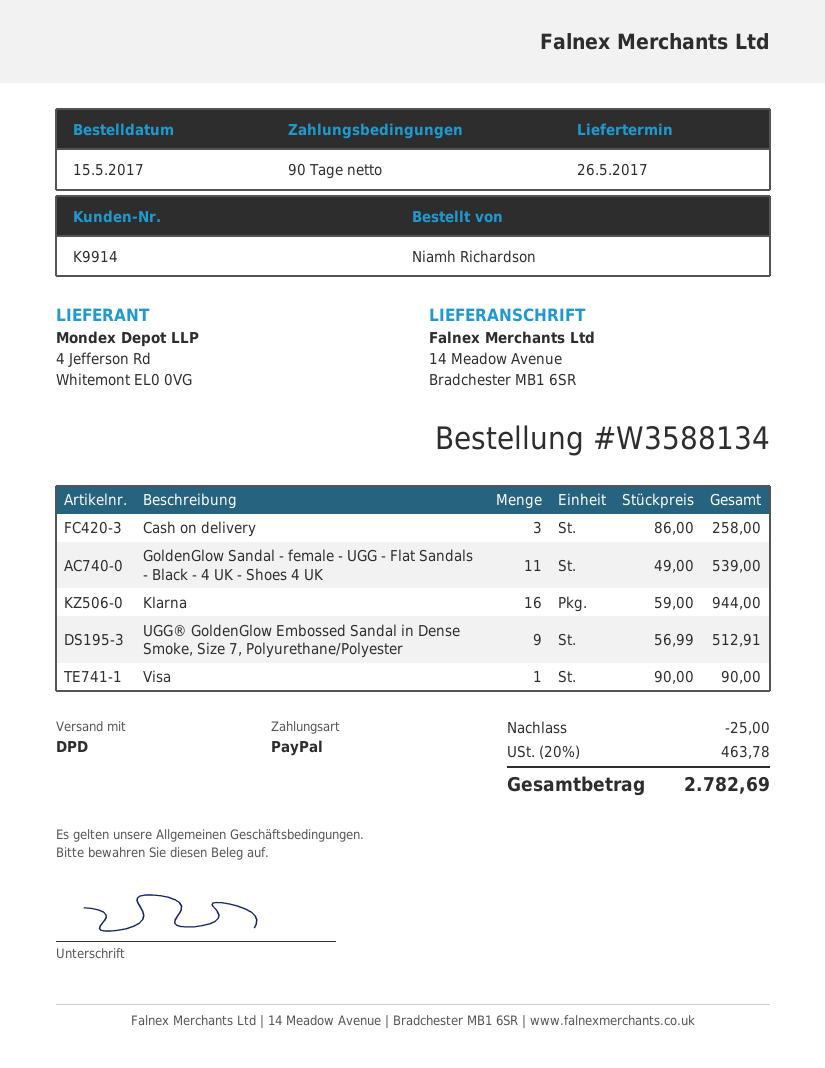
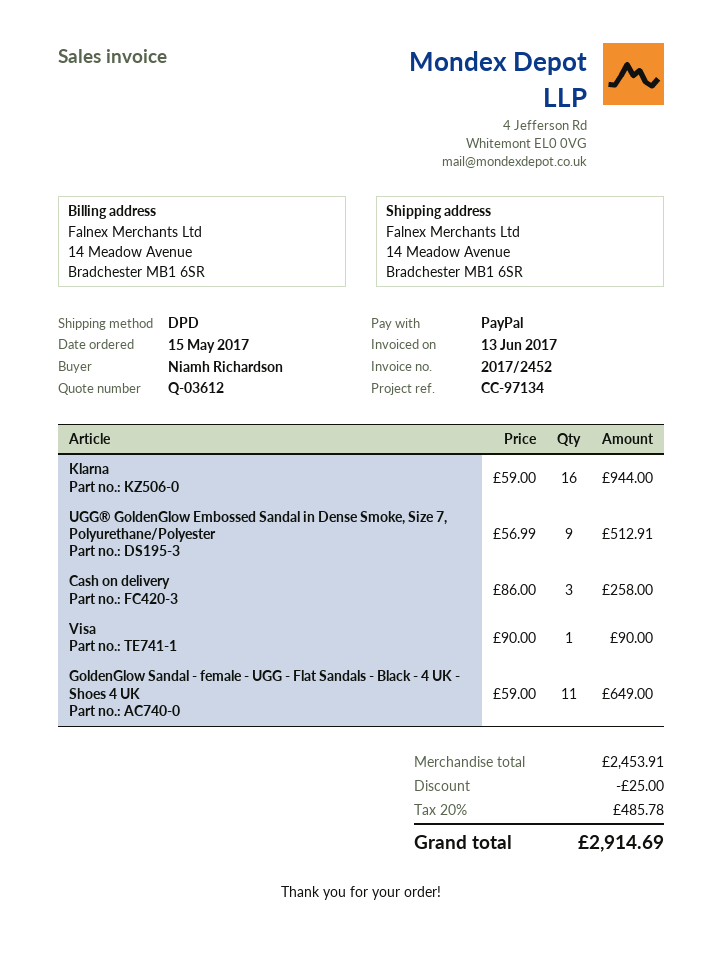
GoldenGlow Sandal - female - UGG - Flat Sandals - Black - 4 UK - Shoes 4 UK: 11 x 49.00 = 539.00 -> 11 x 59.00 = 649.00
tax: 20% = 463.78 -> 20% = 485.78
total: 2782.69 -> 2914.69

